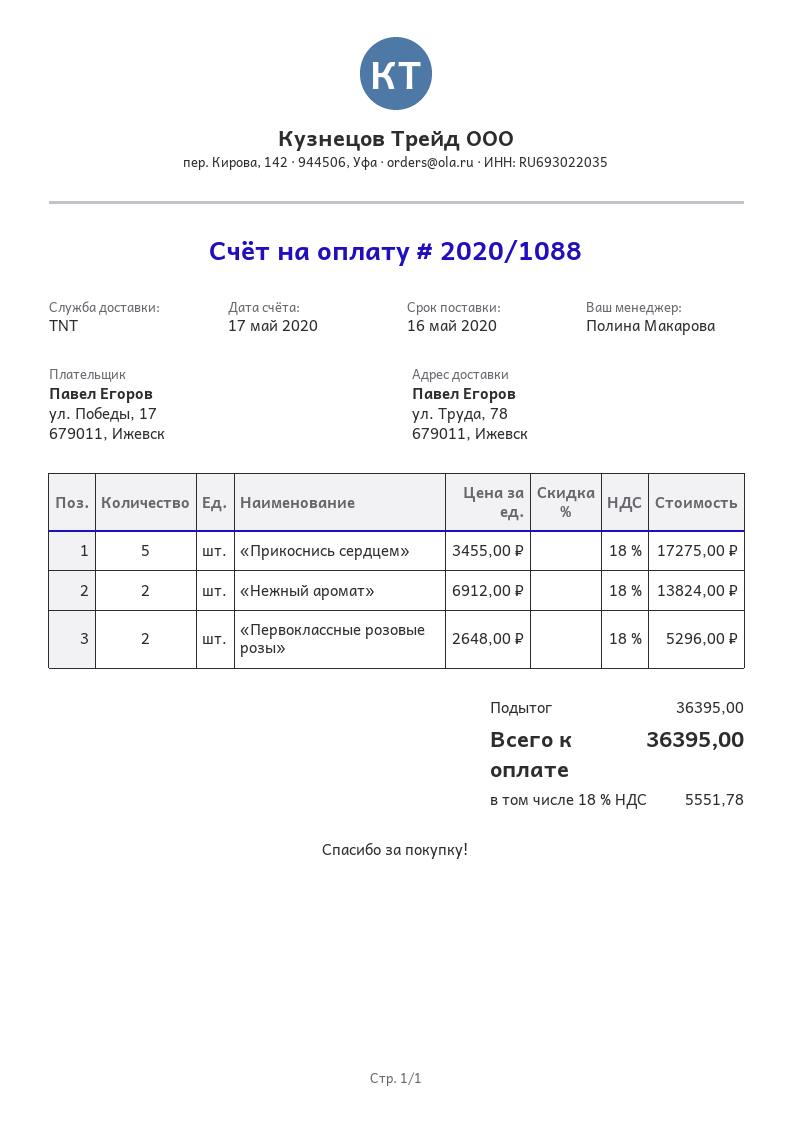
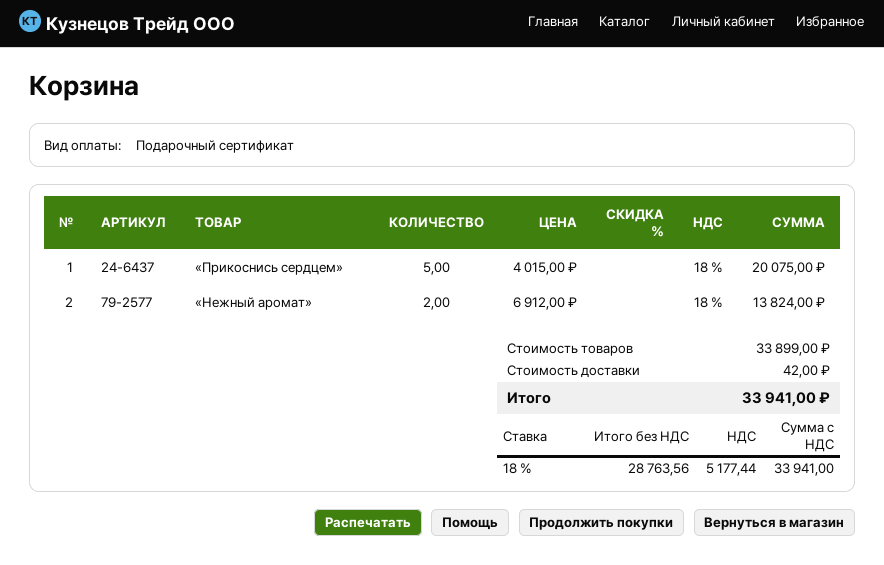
«Прикоснись сердцем»: 5 x 3455.00 = 17275.00 -> 5 x 4015.00 = 20075.00
«Первоклассные розовые розы»: 2 x 2648.00 = 5296.00 -> none
subtotal: 36395.00 -> 33899.00
shipping: none -> 42.00
tax: 18% = 5551.78 -> 18% = 5177.44
total: 36395.00 -> 33941.00

